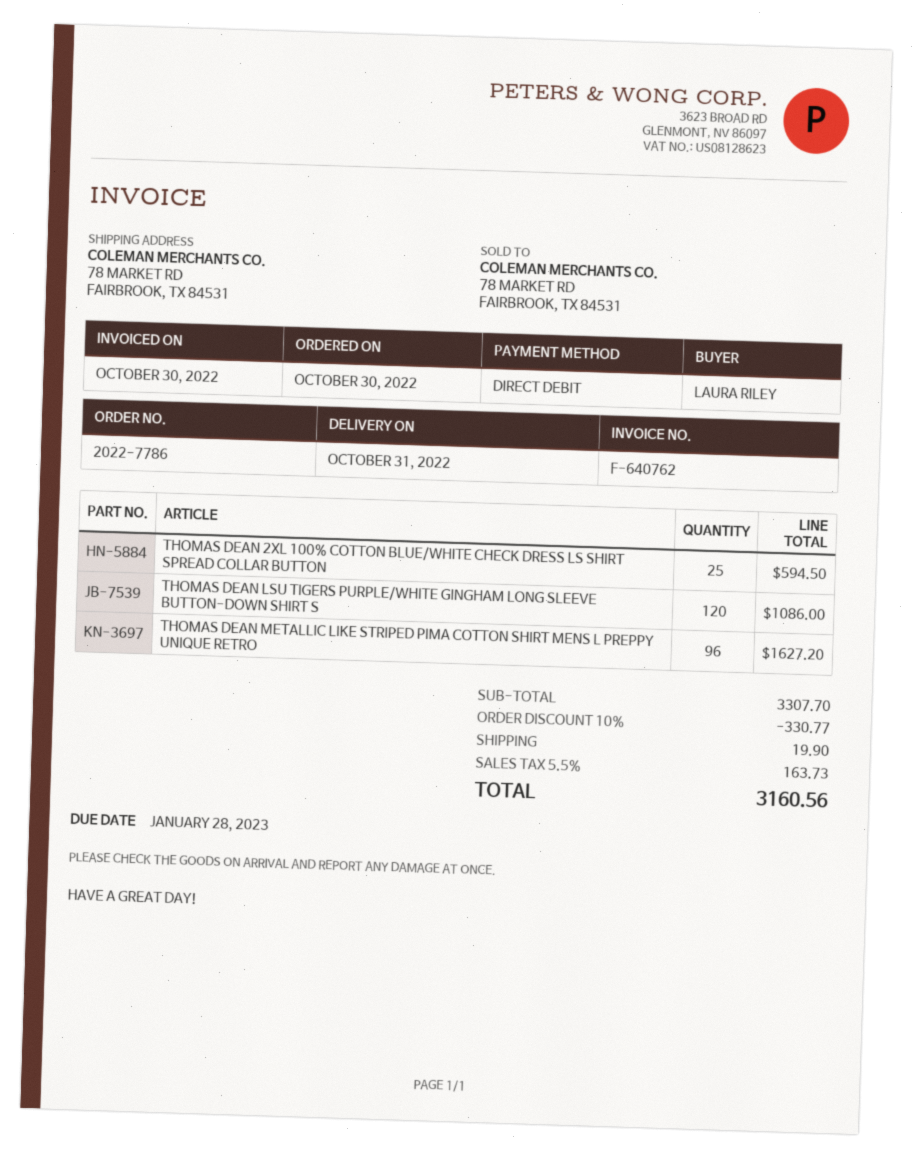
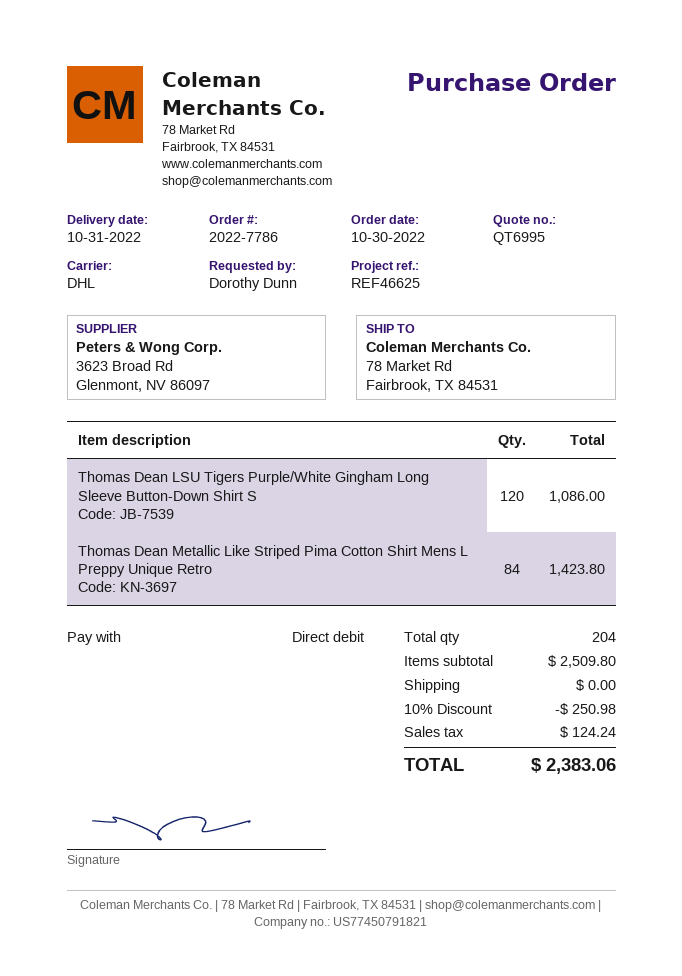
ordered by: LAURA RILEY -> Dorothy Dunn
THOMAS DEAN 2XL 100% COTTON BLUE/WHITE CHECK DRESS LS SHIRT SPREAD COLLAR BUTTON: 25 for 594.50 -> none
THOMAS DEAN METALLIC LIKE STRIPED PIMA COTTON SHIRT MENS L PREPPY UNIQUE RETRO: 96 for 1627.20 -> 84 for 1423.80
subtotal: 3307.70 -> 2509.80
discount: 10% = 330.77 -> 10% = 250.98
shipping: 19.90 -> 0.00
tax: 163.73 -> 124.24
total: 3160.56 -> 2383.06

